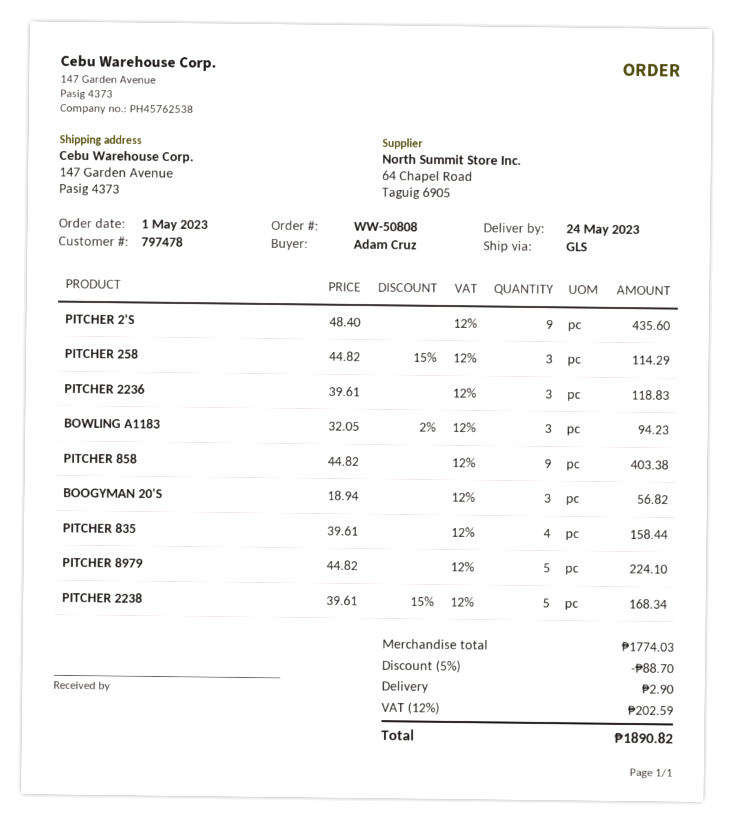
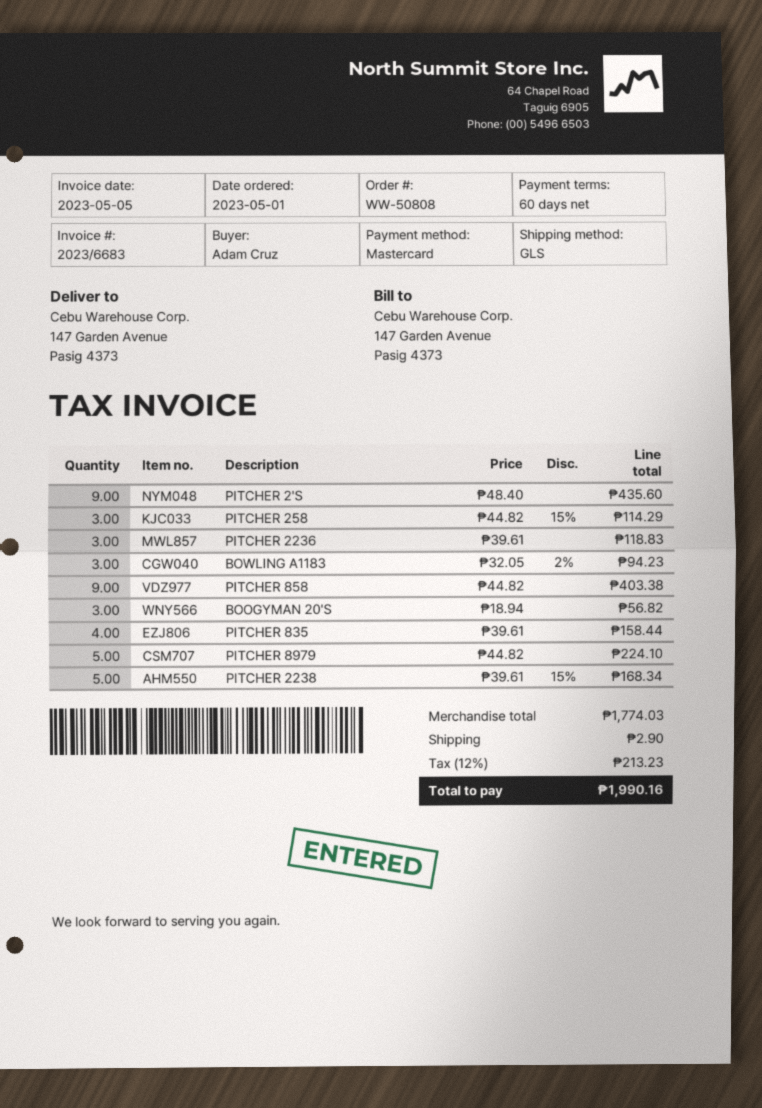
discount: 5% = 88.70 -> none
tax: 12% = 202.59 -> 12% = 213.23
total: 1890.82 -> 1990.16

